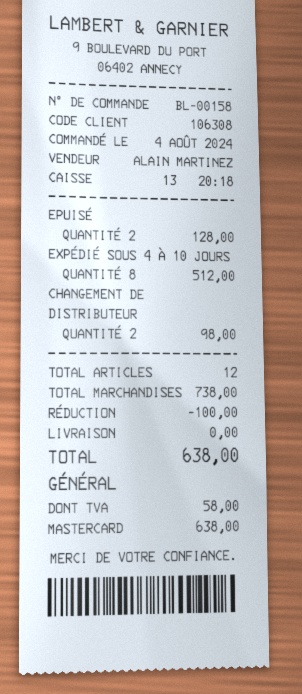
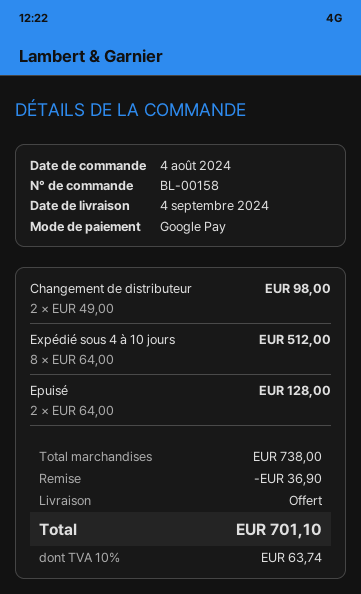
payment method: Mastercard -> Google Pay
discount: 100.00 -> 36.90
tax: 58.00 -> 63.74
total: 638.00 -> 701.10

